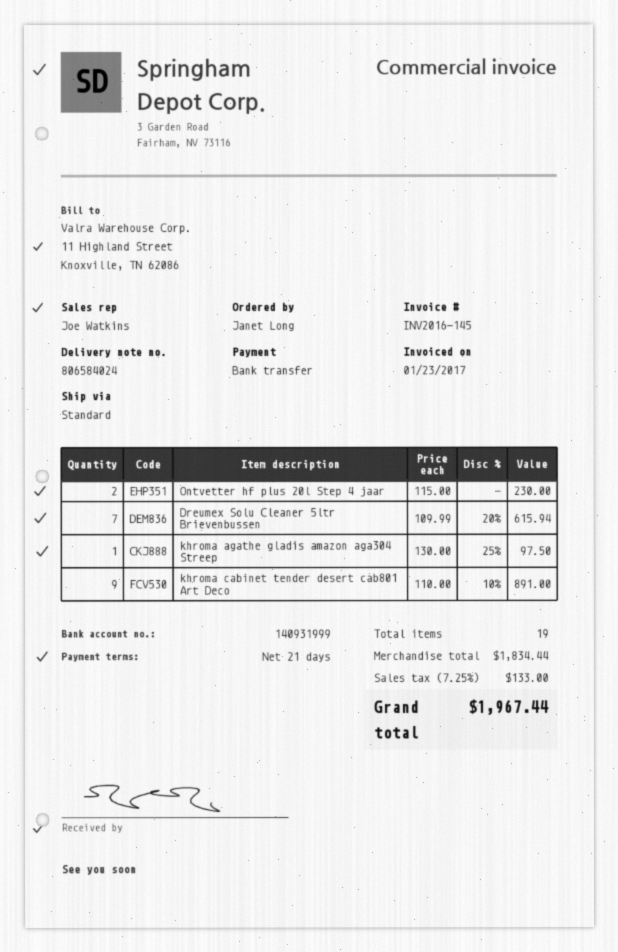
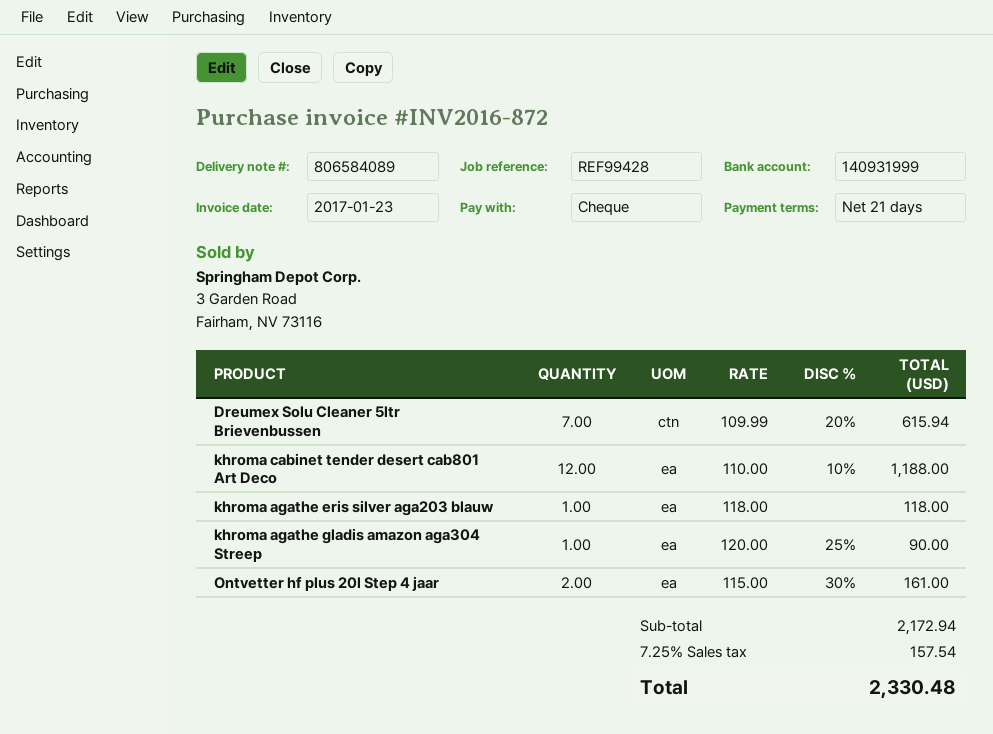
delivery note number: 806584024 -> 806584089
invoice number: INV2016-145 -> INV2016-872
payment method: bank transfer -> cheque
Ontvetter hf plus 20l Step 4 jaar: 2 x 115.00 = 230.00 -> 2 x 115.00 - 30% = 161.00
khroma agathe gladis amazon aga304 Streep: 1 x 130.00 - 25% = 97.50 -> 1 x 120.00 - 25% = 90.00
khroma cabinet tender desert cab801 Art Deco: 9 x 110.00 - 10% = 891.00 -> 12 x 110.00 - 10% = 1188.00
khroma agathe eris silver aga203 blauw: none -> 1 x 118.00 = 118.00
subtotal: 1834.44 -> 2172.94
tax: 7.25% = 133.00 -> 7.25% = 157.54
total: 1967.44 -> 2330.48

